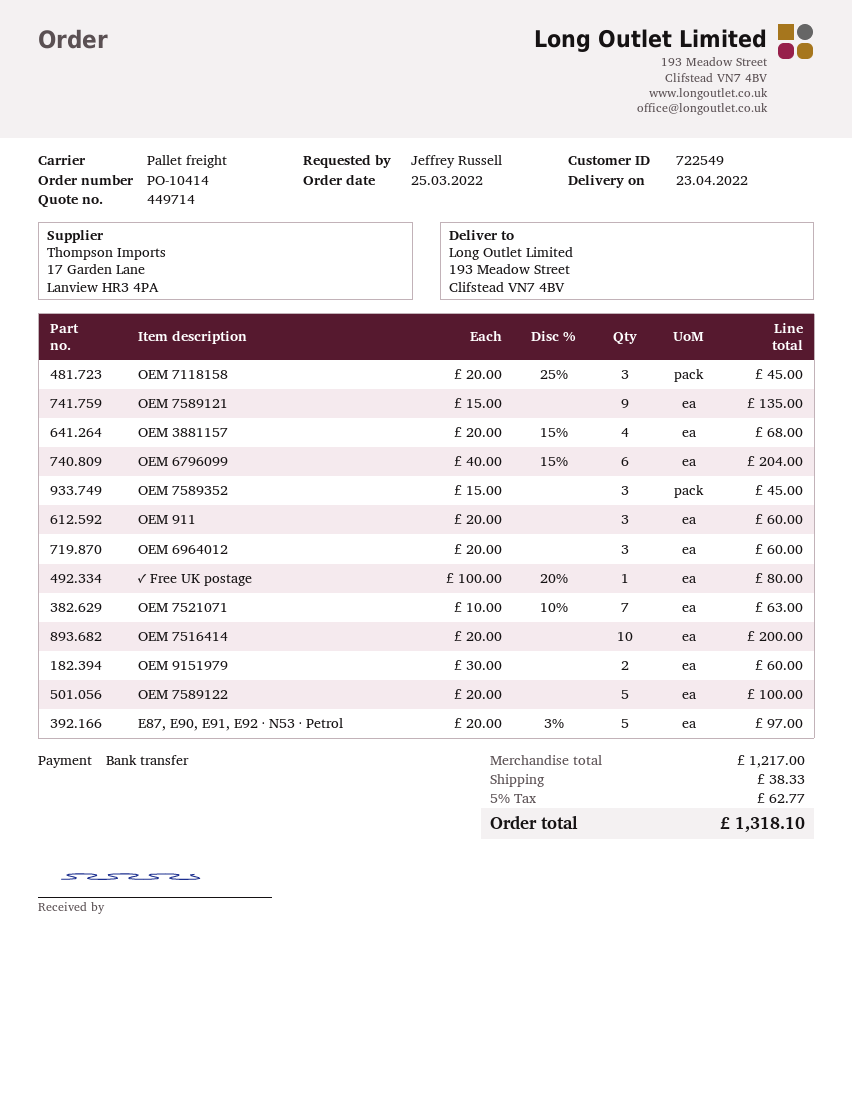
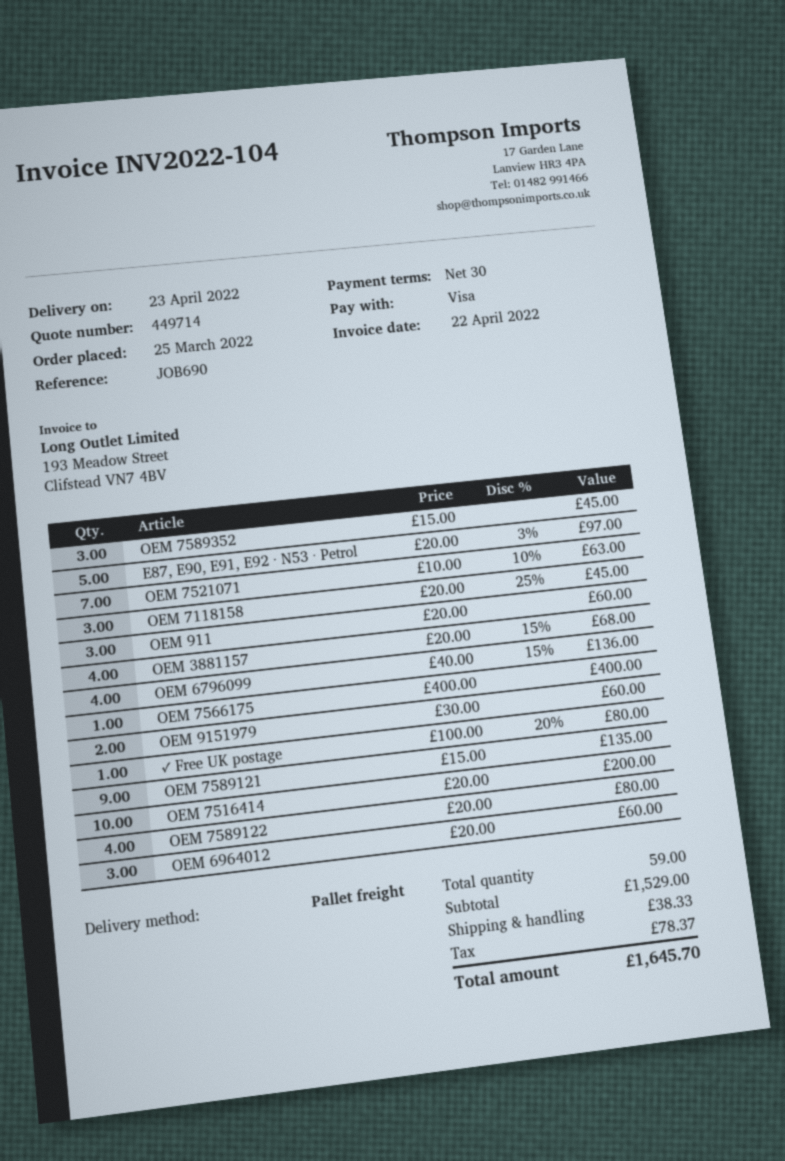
payment method: bank transfer -> Visa
OEM 6796099: 6 x 40.00 - 15% = 204.00 -> 4 x 40.00 - 15% = 136.00
OEM 7589122: 5 x 20.00 = 100.00 -> 4 x 20.00 = 80.00
OEM 7566175: none -> 1 x 400.00 = 400.00
subtotal: 1217.00 -> 1529.00
tax: 62.77 -> 78.37
total: 1318.10 -> 1645.70

